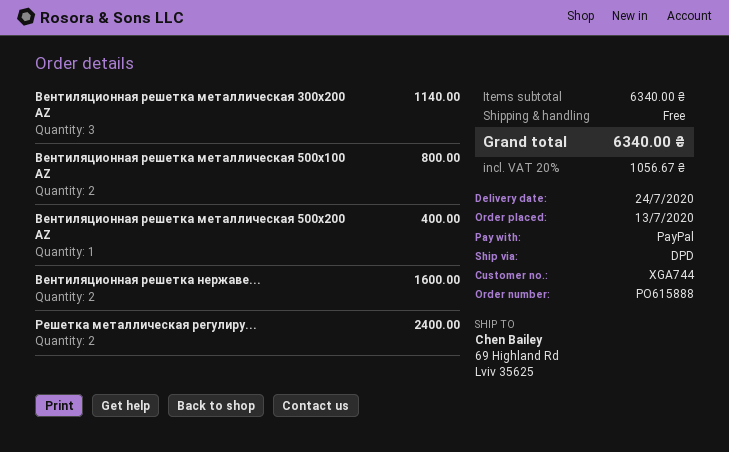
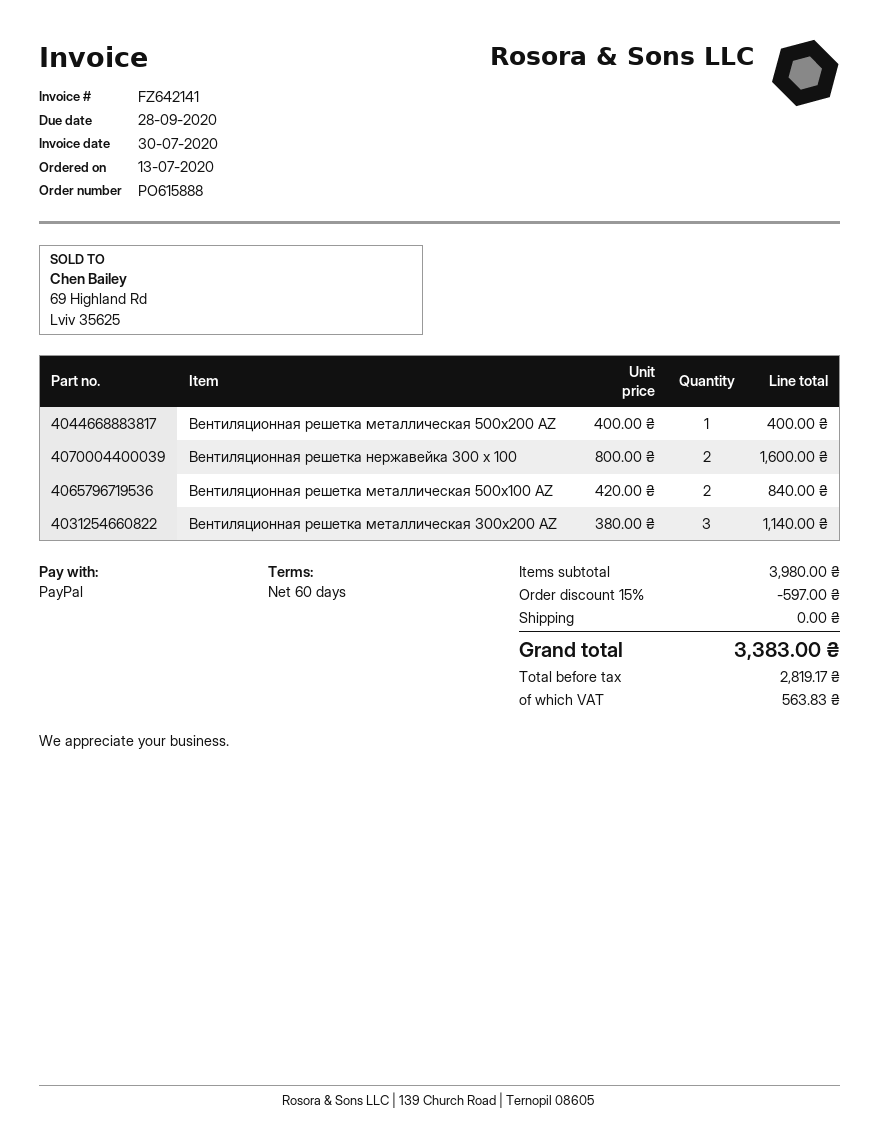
Вентиляционная решетка металлическая 500х100 AZ: 2 for 800.00 -> 2 for 840.00
Решетка металлическая регулиру...: 2 for 2400.00 -> none
subtotal: 6340.00 -> 3980.00
discount: none -> 15% = 597.00
tax: 1056.67 -> 563.83
total: 6340.00 -> 3383.00

